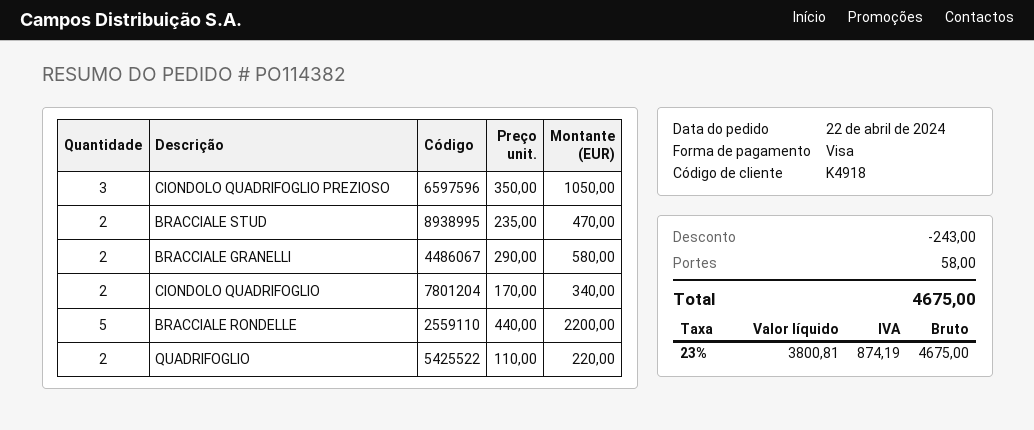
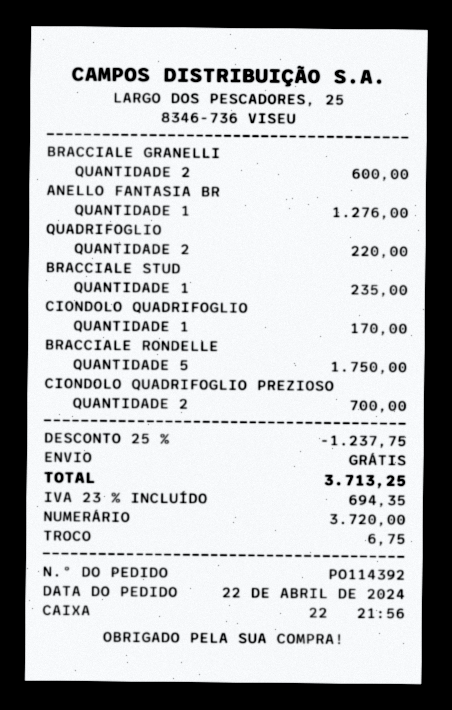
order number: PO114382 -> PO114392
payment method: Visa -> cash
CIONDOLO QUADRIFOGLIO PREZIOSO: 3 for 1050.00 -> 2 for 700.00
BRACCIALE STUD: 2 for 470.00 -> 1 for 235.00
BRACCIALE GRANELLI: 2 for 580.00 -> 2 for 600.00
CIONDOLO QUADRIFOGLIO: 2 for 340.00 -> 1 for 170.00
BRACCIALE RONDELLE: 5 for 2200.00 -> 5 for 1750.00
ANELLO FANTASIA BR: none -> 1 for 1276.00
discount: 243.00 -> 1237.75
shipping: 58.00 -> 0.00
tax: 23% = 874.19 -> 23% = 694.35
total: 4675.00 -> 3713.25

